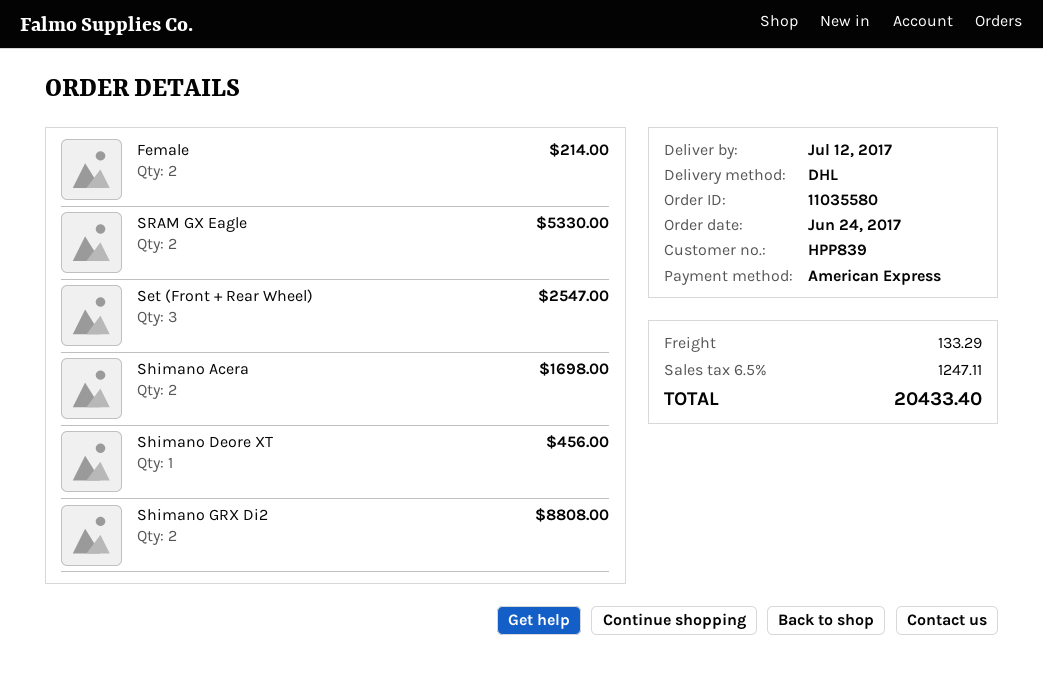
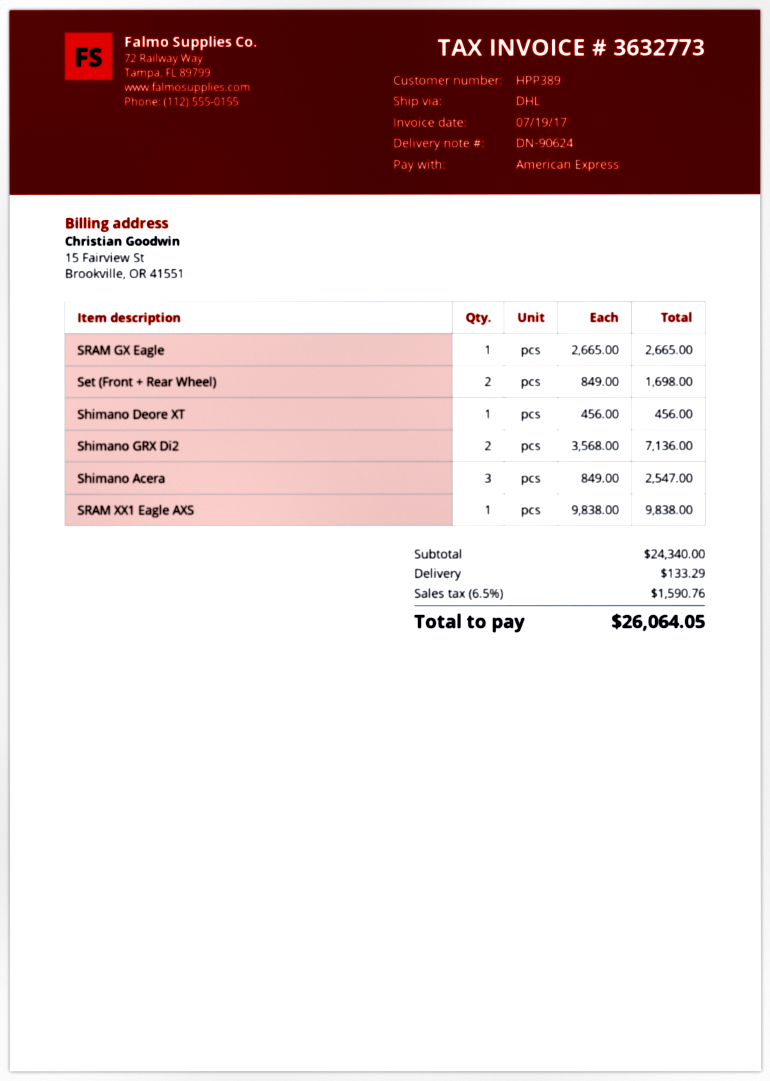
customer number: HPP839 -> HPP389
Female: 2 for 214.00 -> none
SRAM GX Eagle: 2 for 5330.00 -> 1 for 2665.00
Set (Front + Rear Wheel): 3 for 2547.00 -> 2 for 1698.00
Shimano Acera: 2 for 1698.00 -> 3 for 2547.00
Shimano GRX Di2: 2 for 8808.00 -> 2 for 7136.00
SRAM XX1 Eagle AXS: none -> 1 for 9838.00
tax: 6.5% = 1247.11 -> 6.5% = 1590.76
total: 20433.40 -> 26064.05

